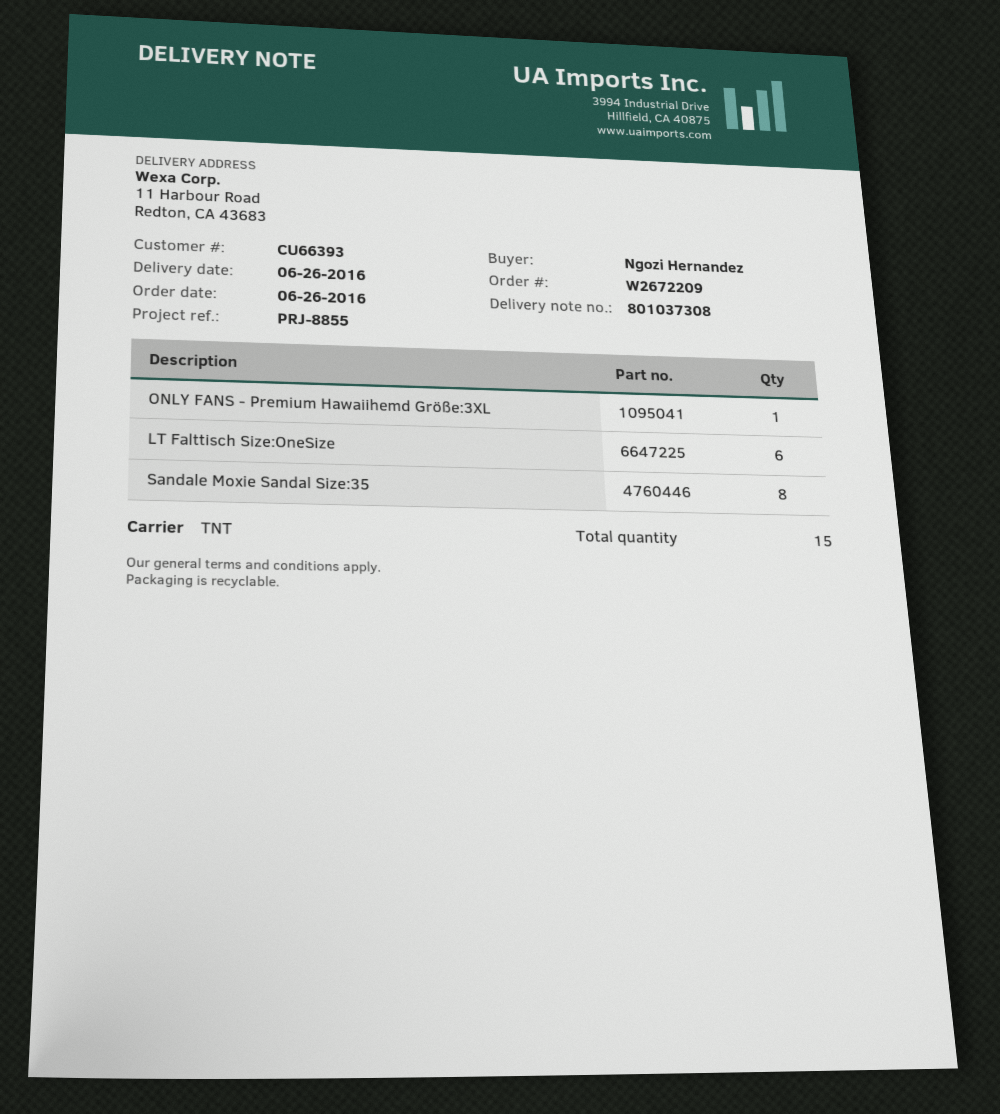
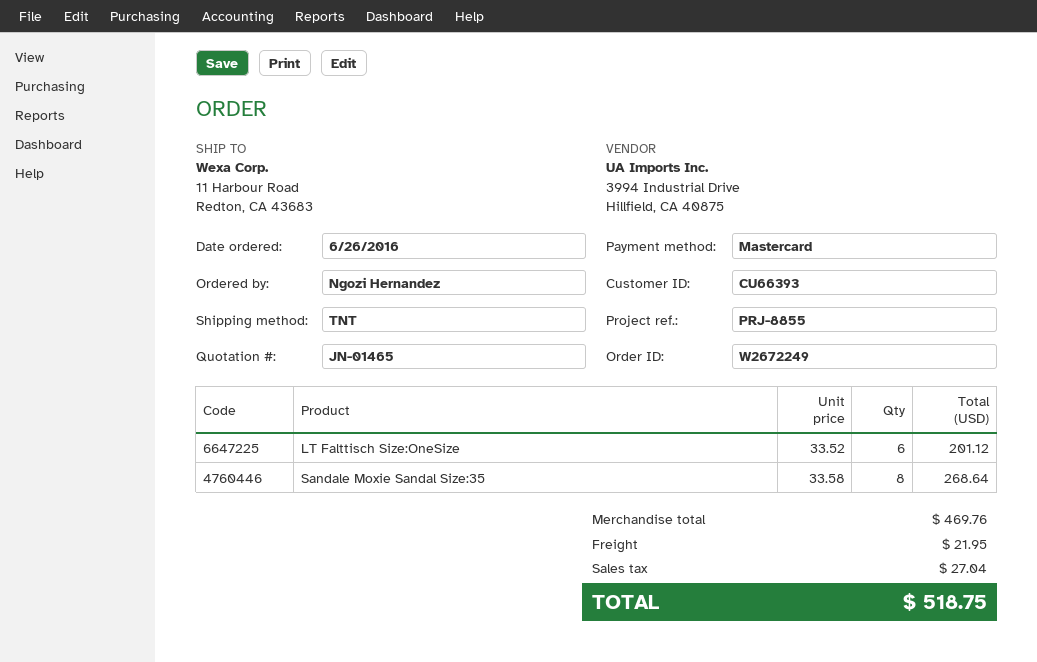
order number: W2672209 -> W2672249
ONLY FANS - Premium Hawaiihemd Größe:3XL: 1 -> none

